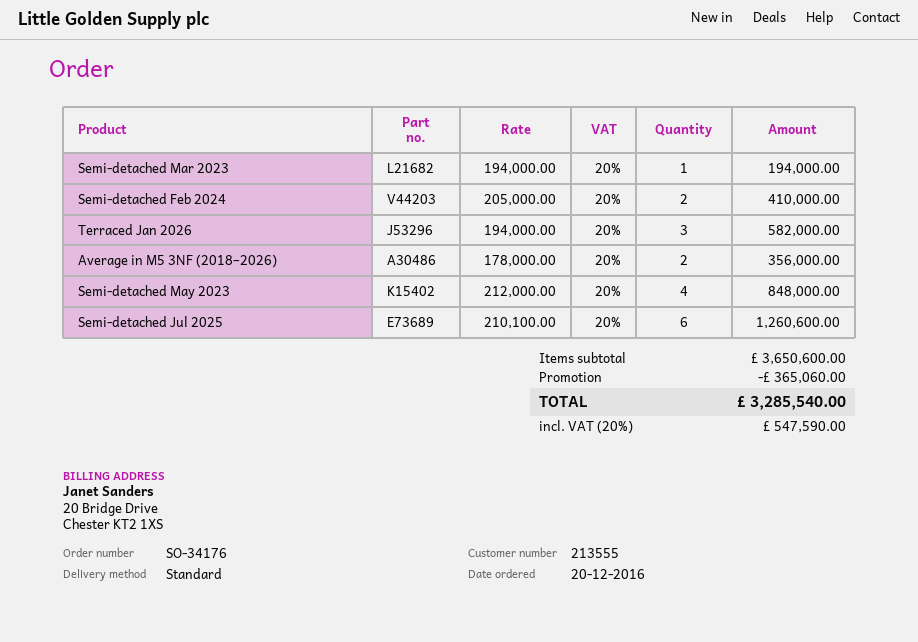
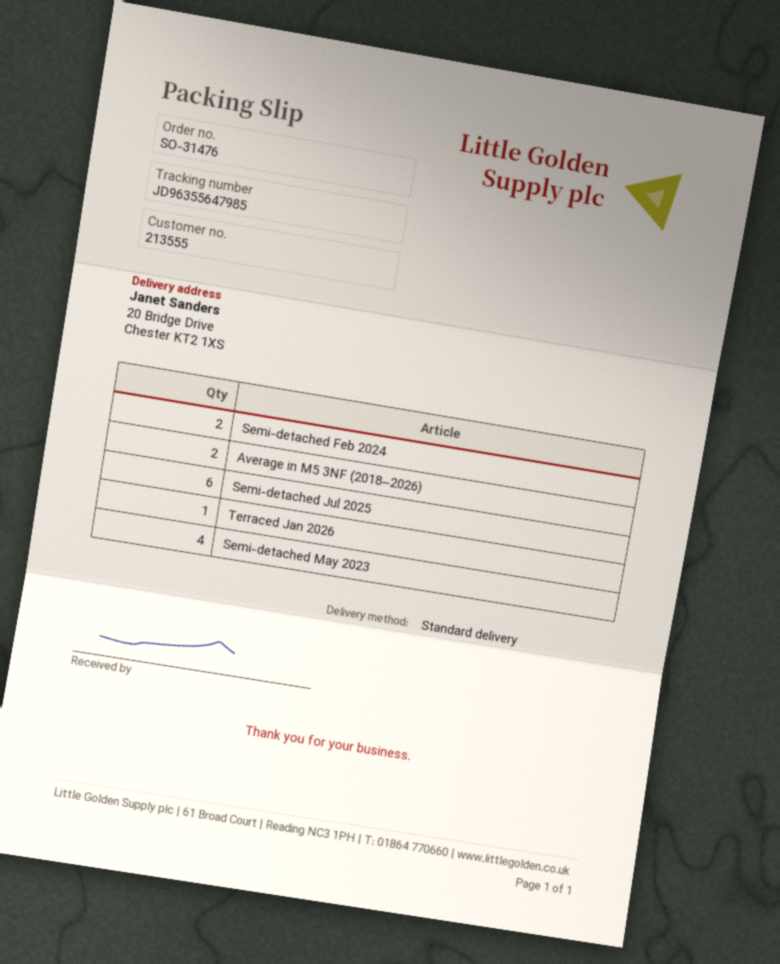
order number: SO-34176 -> SO-31476
Semi-detached Mar 2023: 1 -> none
Terraced Jan 2026: 3 -> 1

